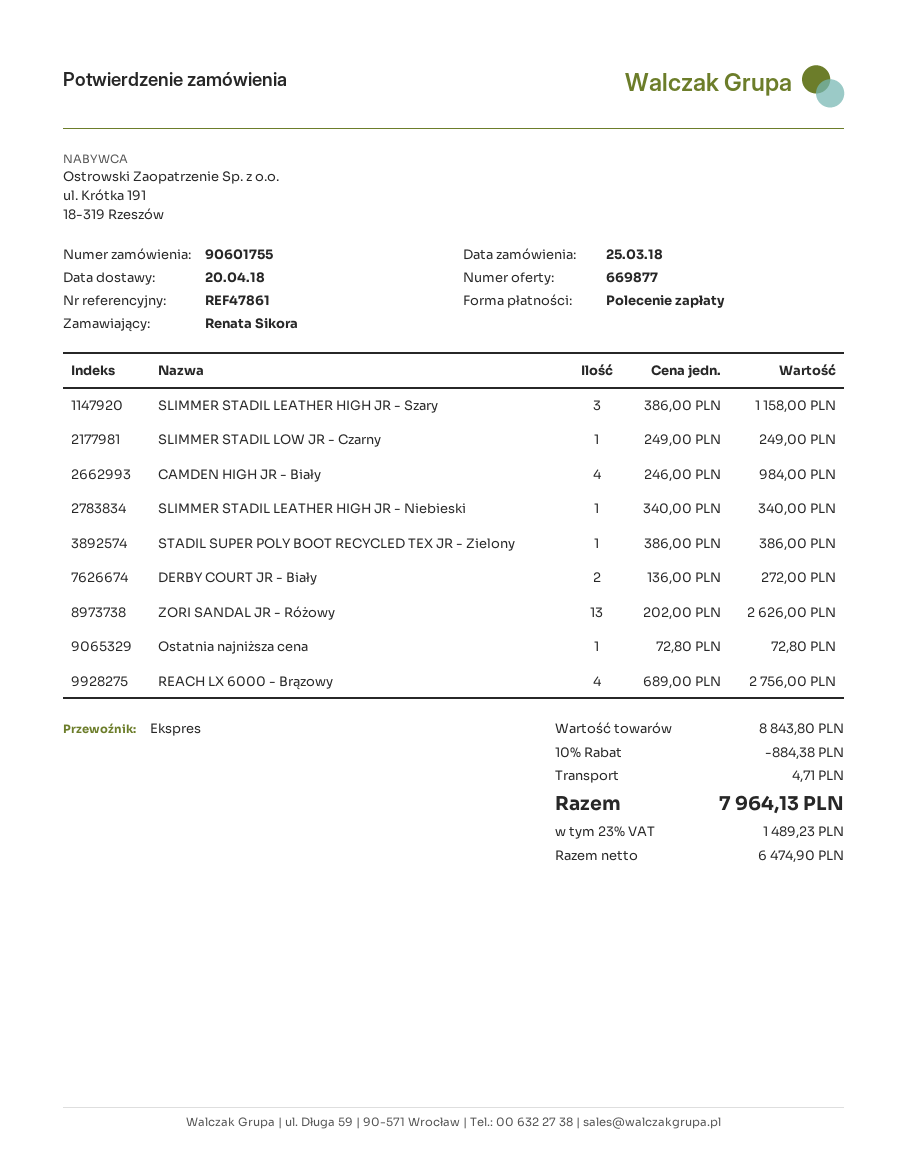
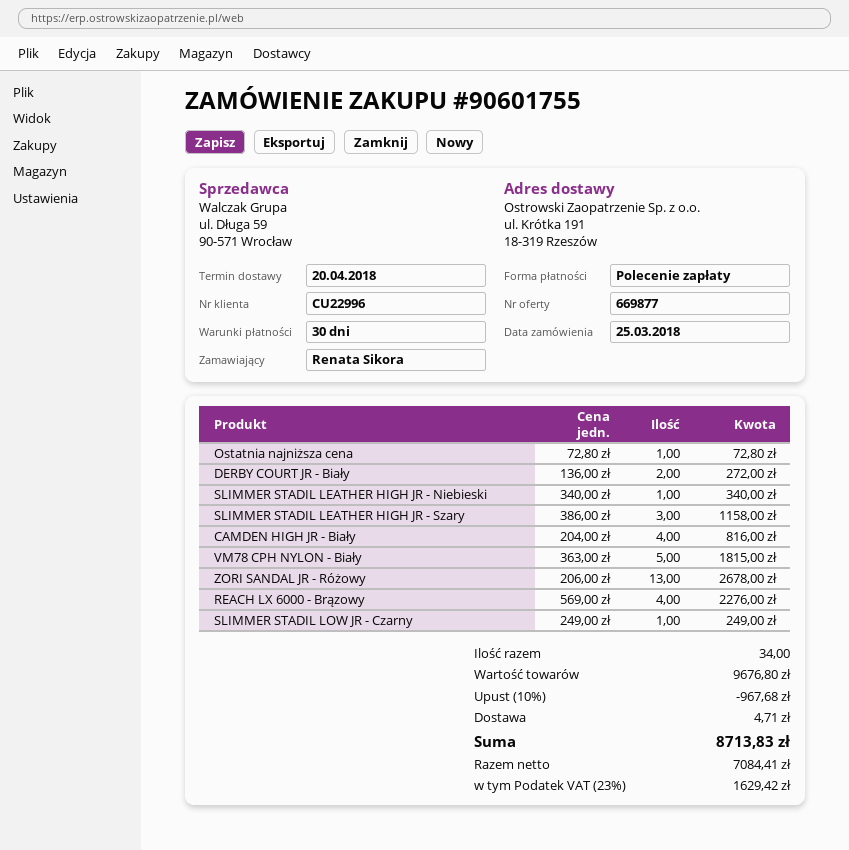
CAMDEN HIGH JR - Biały: 4 x 246.00 = 984.00 -> 4 x 204.00 = 816.00
STADIL SUPER POLY BOOT RECYCLED TEX JR - Zielony: 1 x 386.00 = 386.00 -> none
ZORI SANDAL JR - Różowy: 13 x 202.00 = 2626.00 -> 13 x 206.00 = 2678.00
REACH LX 6000 - Brązowy: 4 x 689.00 = 2756.00 -> 4 x 569.00 = 2276.00
VM78 CPH NYLON - Biały: none -> 5 x 363.00 = 1815.00
subtotal: 8843.80 -> 9676.80
discount: 10% = 884.38 -> 10% = 967.68
net: 6474.90 -> 7084.41
tax: 23% = 1489.23 -> 23% = 1629.42
total: 7964.13 -> 8713.83

